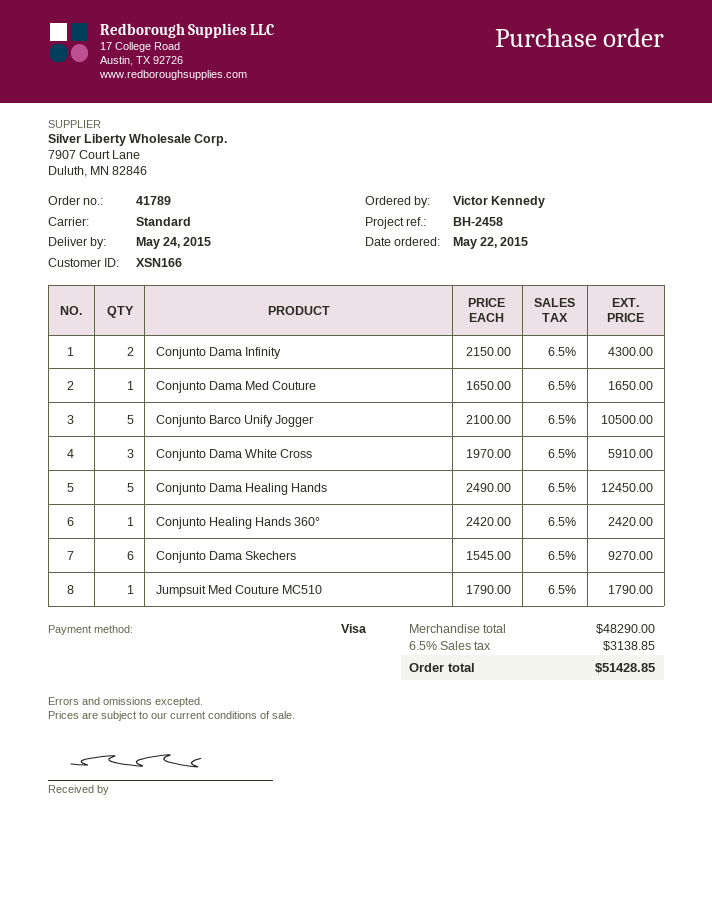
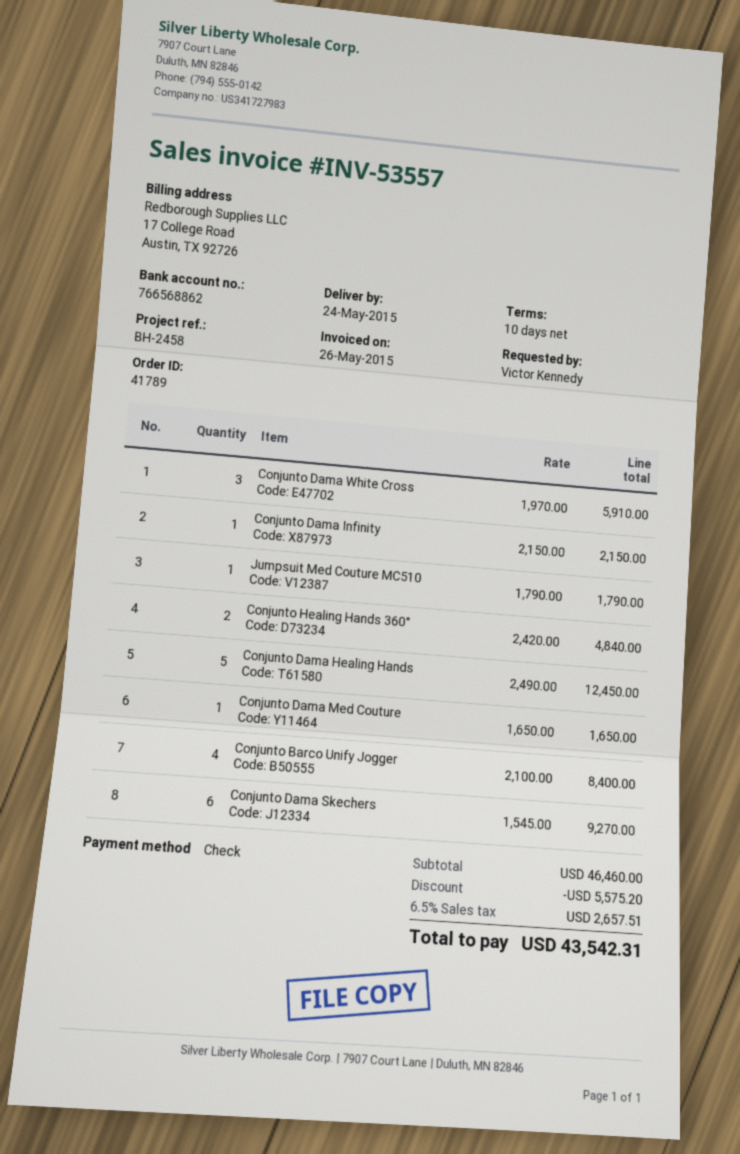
payment method: Visa -> cheque
Conjunto Dama Infinity: 2 x 2150.00 = 4300.00 -> 1 x 2150.00 = 2150.00
Conjunto Barco Unify Jogger: 5 x 2100.00 = 10500.00 -> 4 x 2100.00 = 8400.00
Conjunto Healing Hands 360°: 1 x 2420.00 = 2420.00 -> 2 x 2420.00 = 4840.00
subtotal: 48290.00 -> 46460.00
discount: none -> 5575.20
tax: 6.5% = 3138.85 -> 6.5% = 2657.51
total: 51428.85 -> 43542.31

